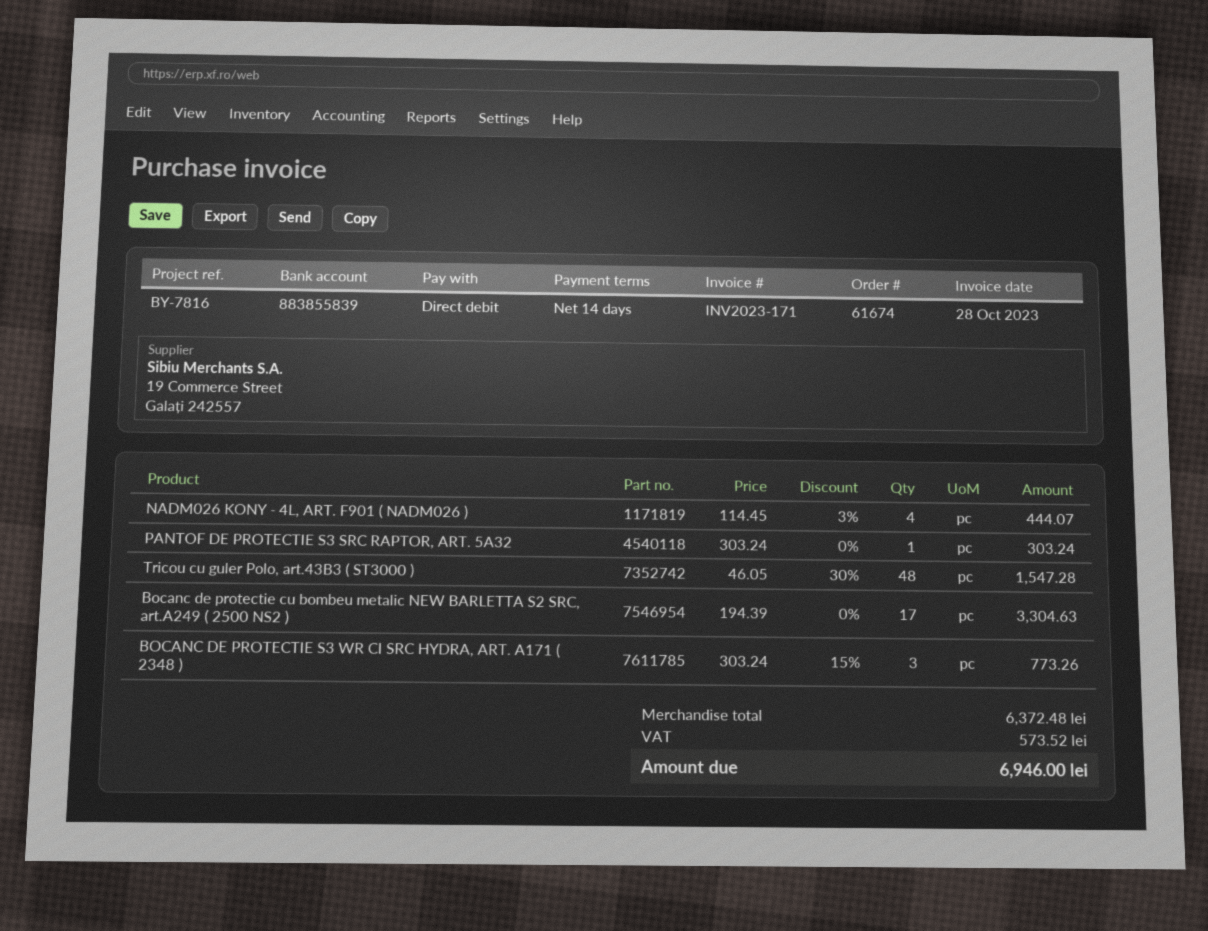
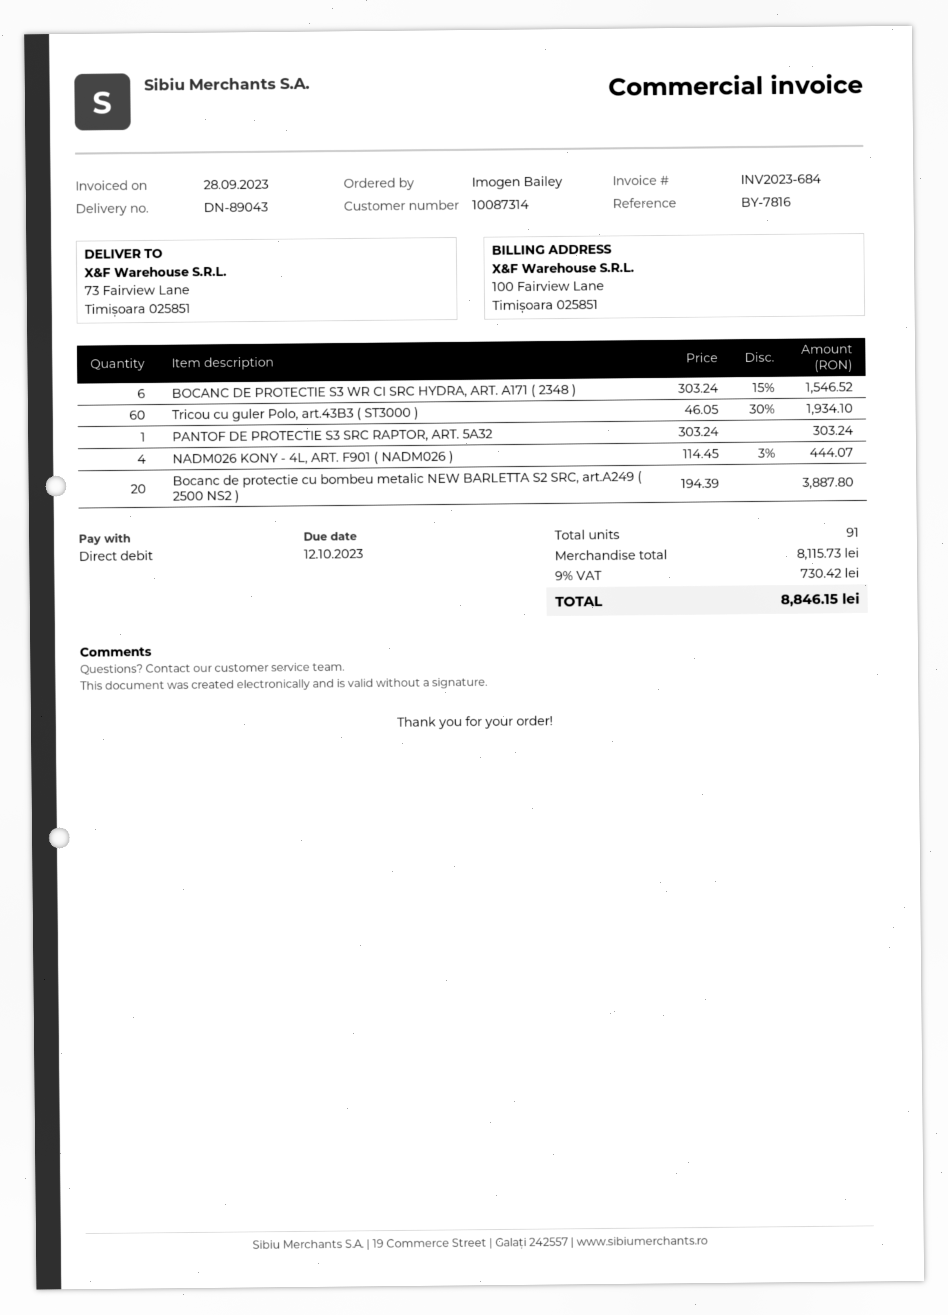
invoice number: INV2023-171 -> INV2023-684
invoice date: 2023-10-28 -> 2023-09-28
Tricou cu guler Polo, art.43B3 ( ST3000 ): 48 x 46.05 - 30% = 1547.28 -> 60 x 46.05 - 30% = 1934.10
Bocanc de protectie cu bombeu metalic NEW BARLETTA S2 SRC, art.A249 ( 2500 NS2 ): 17 x 194.39 = 3304.63 -> 20 x 194.39 = 3887.80
BOCANC DE PROTECTIE S3 WR CI SRC HYDRA, ART. A171 ( 2348 ): 3 x 303.24 - 15% = 773.26 -> 6 x 303.24 - 15% = 1546.52
subtotal: 6372.48 -> 8115.73
tax: 573.52 -> 730.42
total: 6946.00 -> 8846.15

